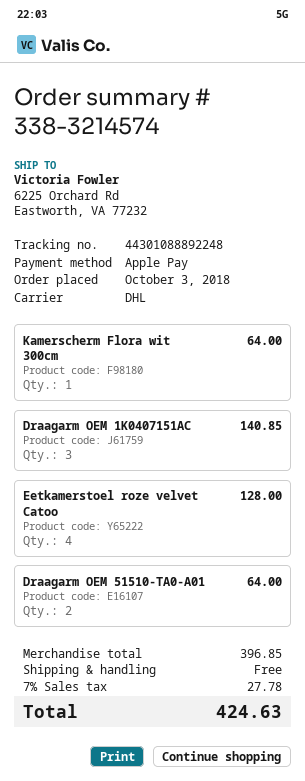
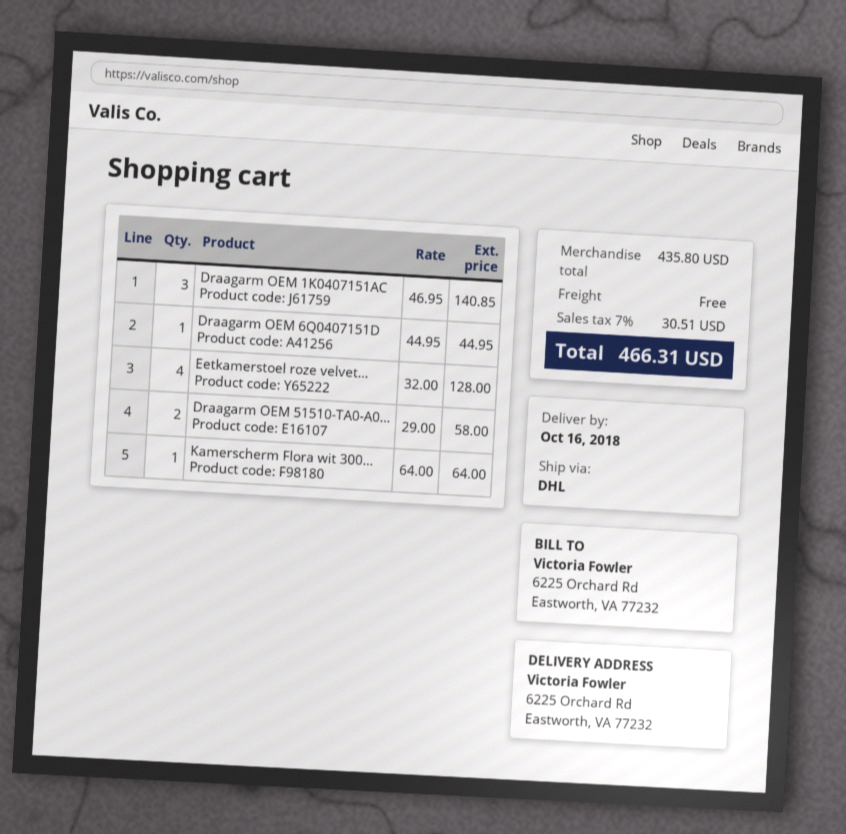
Draagarm OEM 51510-TA0-A01: 2 for 64.00 -> 2 for 58.00
Draagarm OEM 6Q0407151D: none -> 1 for 44.95
subtotal: 396.85 -> 435.80
tax: 7% = 27.78 -> 7% = 30.51
total: 424.63 -> 466.31

